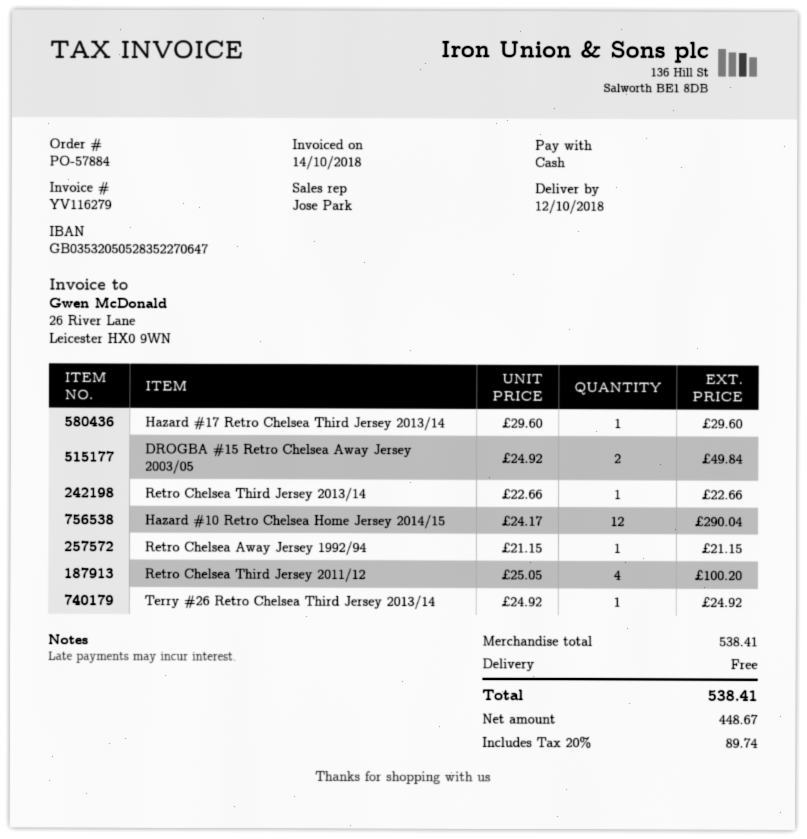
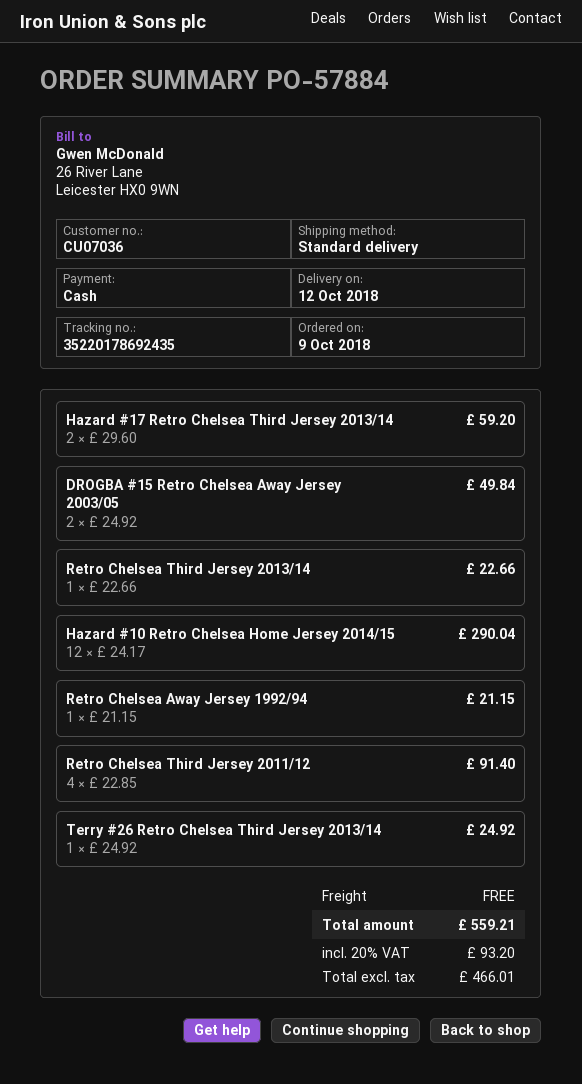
Hazard #17 Retro Chelsea Third Jersey 2013/14: 1 x 29.60 = 29.60 -> 2 x 29.60 = 59.20
Retro Chelsea Third Jersey 2011/12: 4 x 25.05 = 100.20 -> 4 x 22.85 = 91.40
net: 448.67 -> 466.01
tax: 20% = 89.74 -> 20% = 93.20
total: 538.41 -> 559.21

